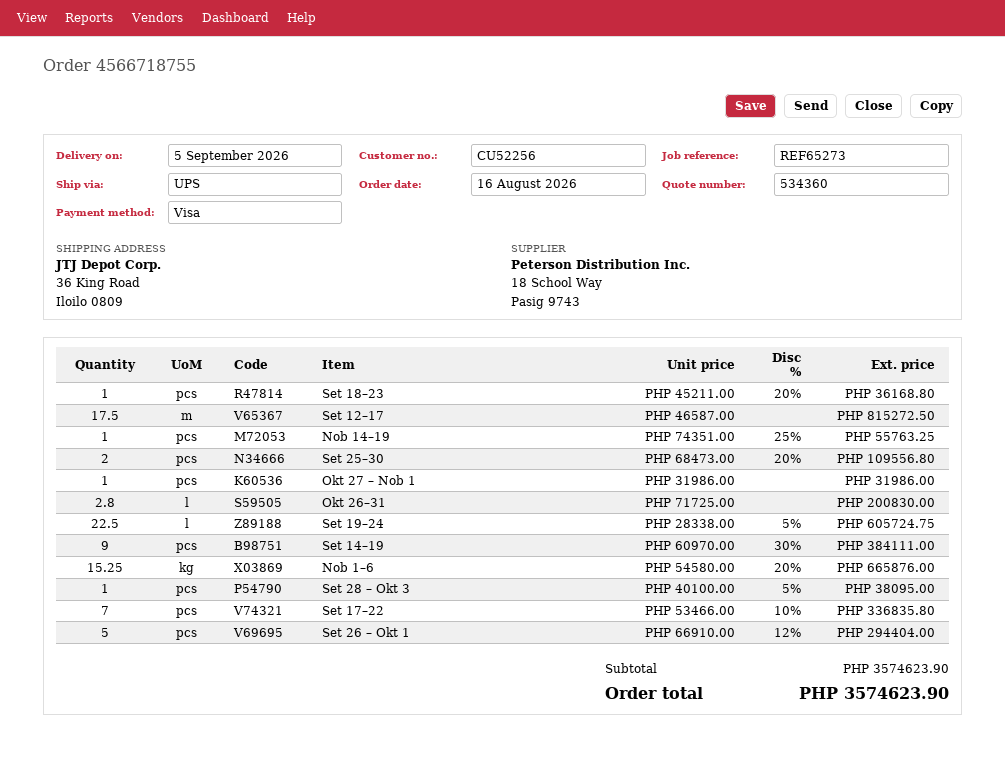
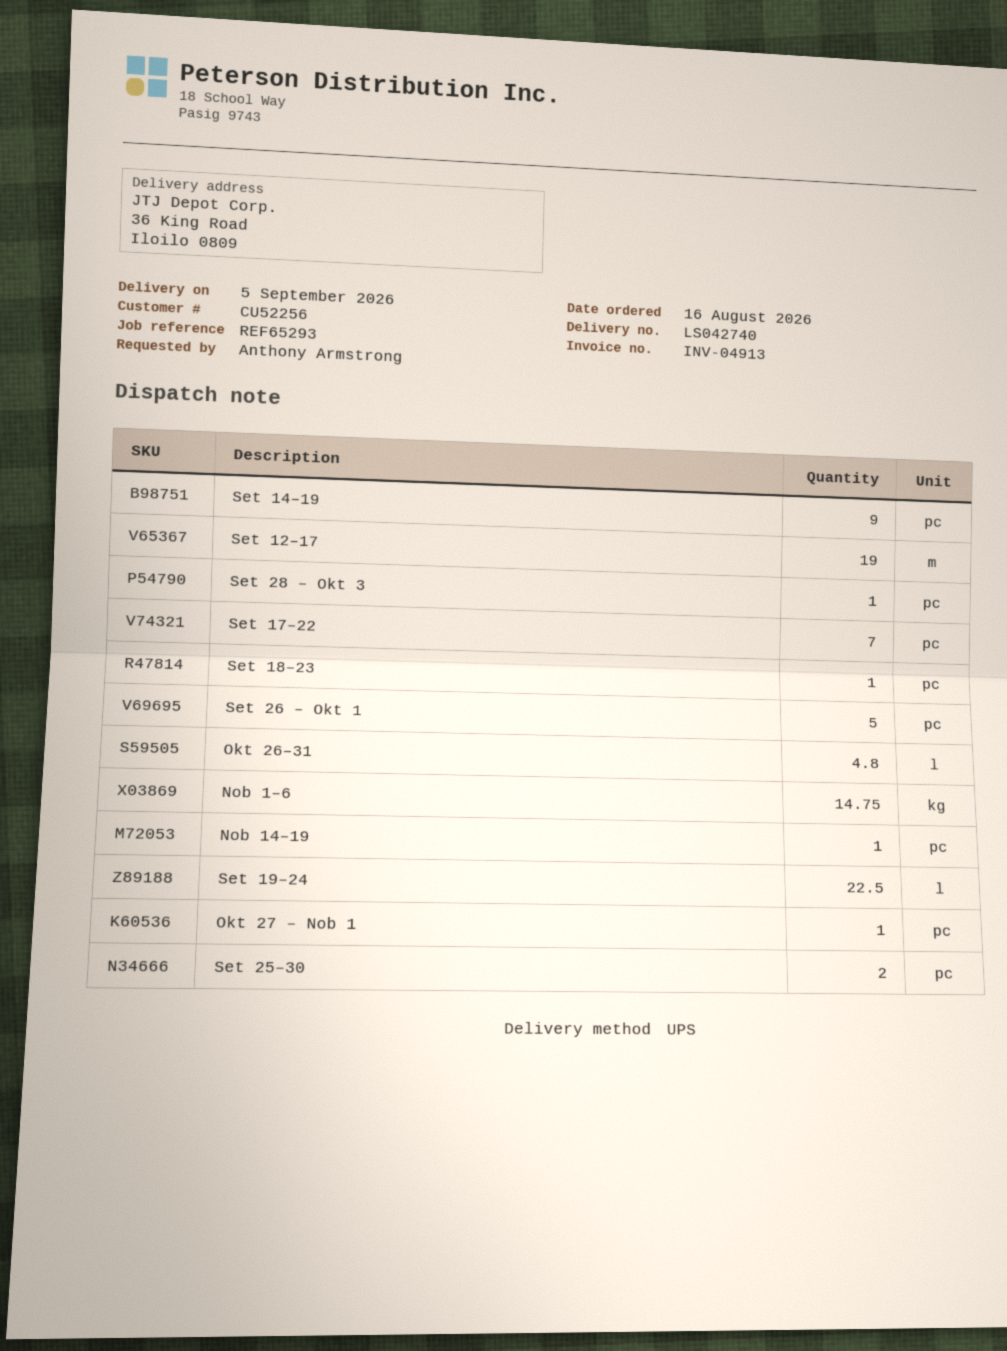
reference: REF65273 -> REF65293
Set 12–17: 17.5 -> 19
Okt 26–31: 2.8 -> 4.8
Nob 1–6: 15.25 -> 14.75

